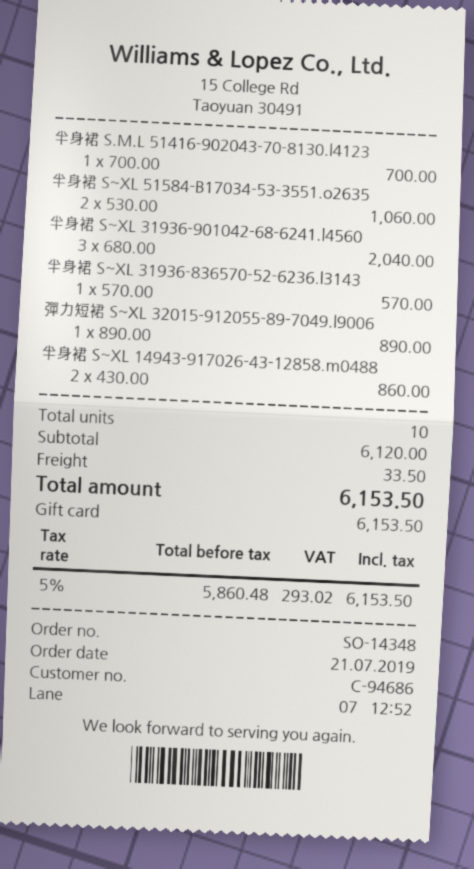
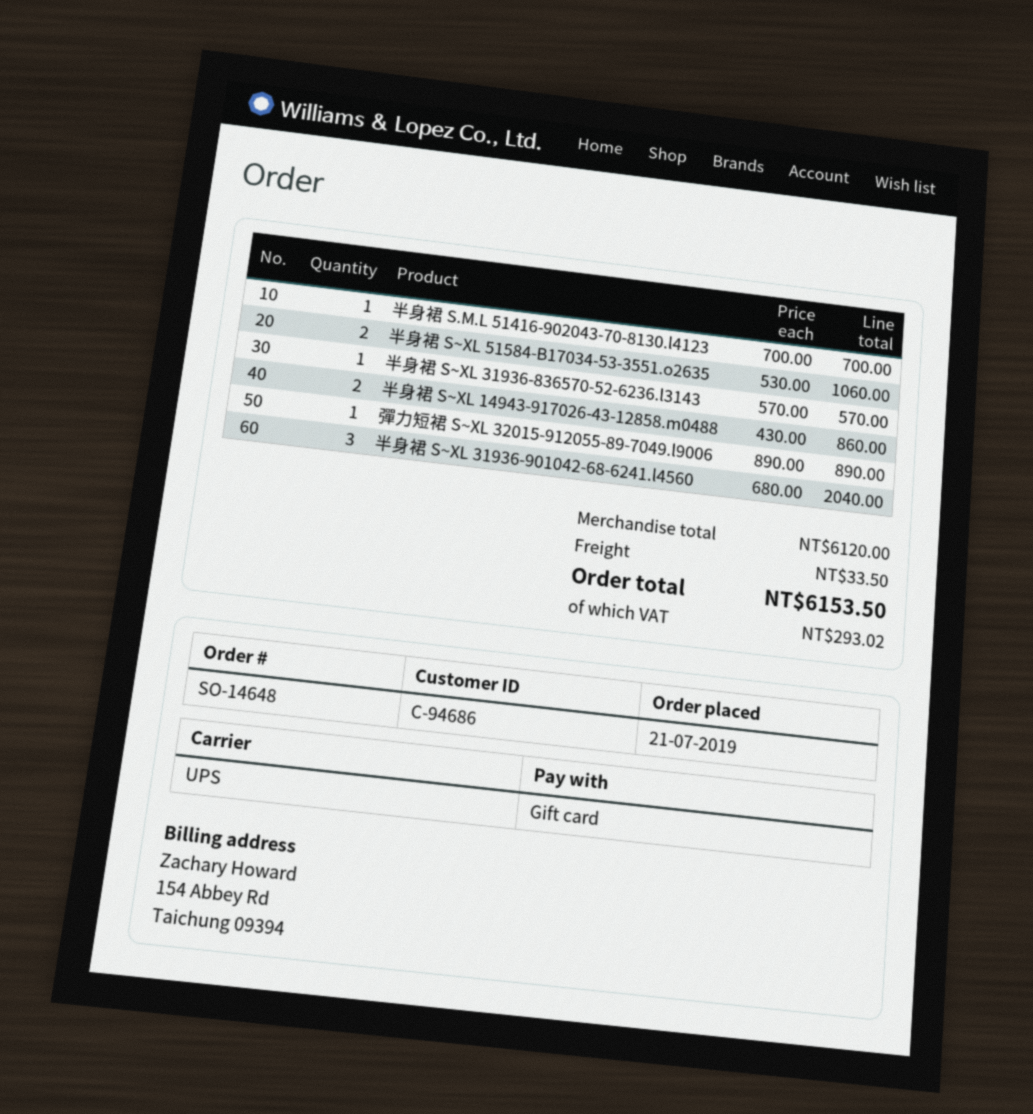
order number: SO-14348 -> SO-14648

